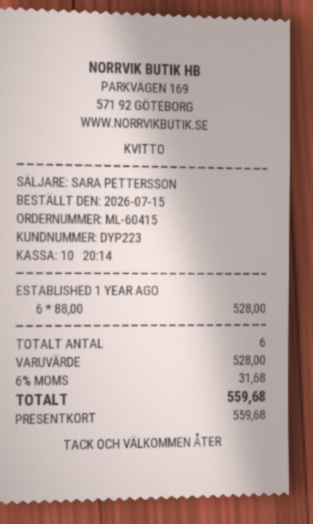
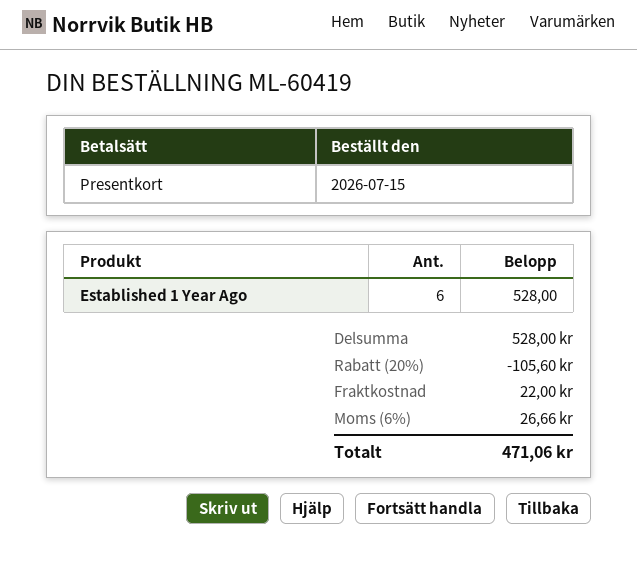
order number: ML-60415 -> ML-60419
discount: none -> 20% = 105.60
shipping: none -> 22.00
tax: 6% = 31.68 -> 6% = 26.66
total: 559.68 -> 471.06

